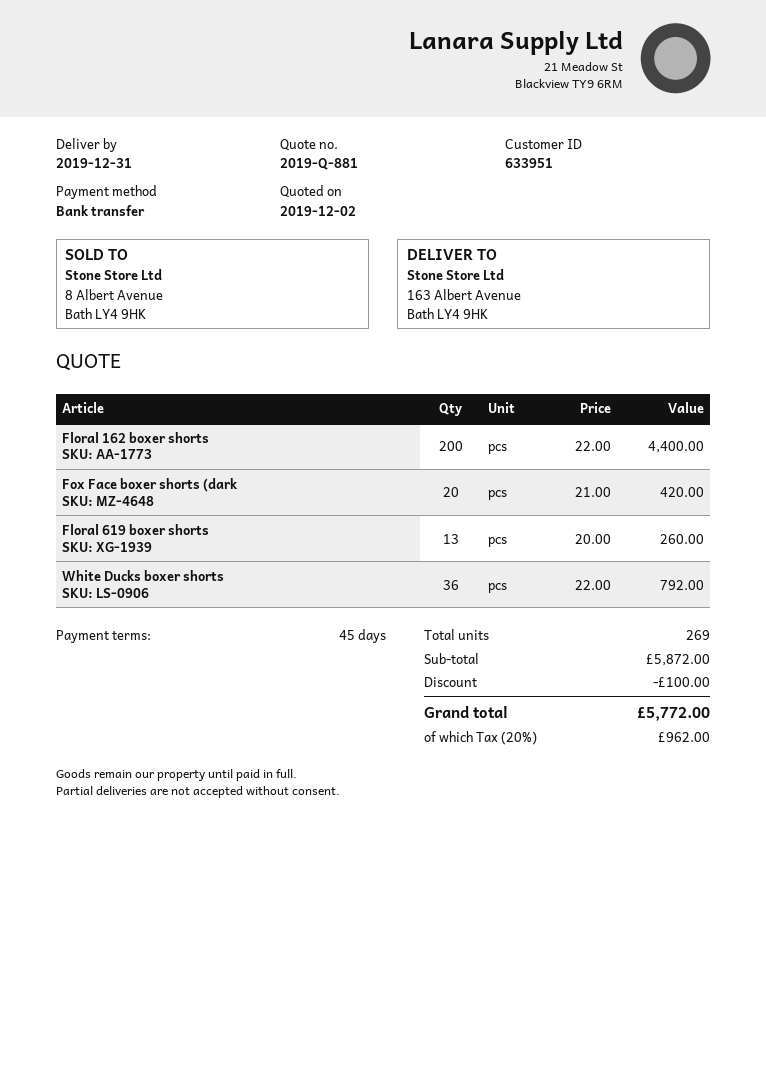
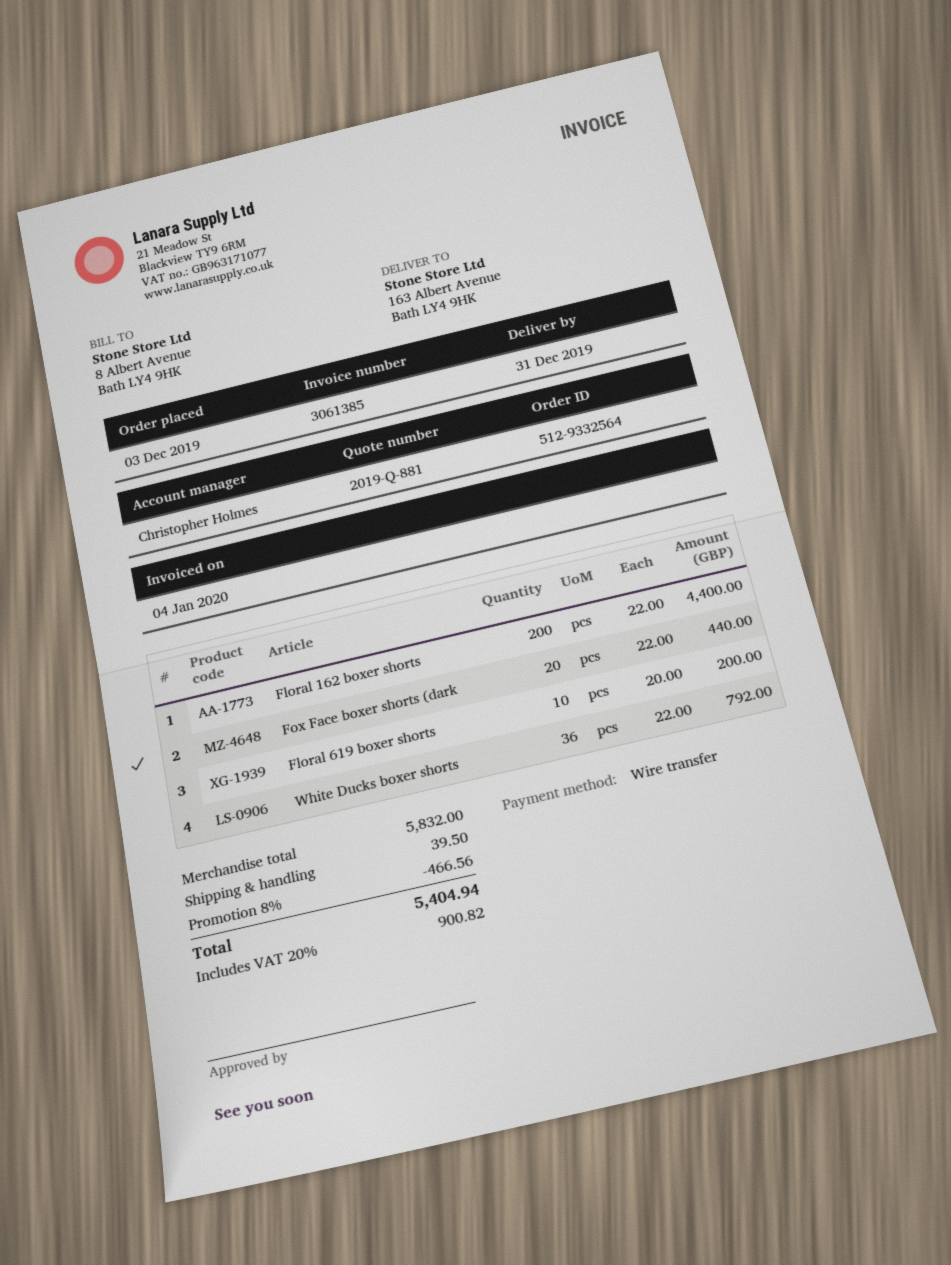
Fox Face boxer shorts (dark: 20 x 21.00 = 420.00 -> 20 x 22.00 = 440.00
Floral 619 boxer shorts: 13 x 20.00 = 260.00 -> 10 x 20.00 = 200.00
subtotal: 5872.00 -> 5832.00
discount: 100.00 -> 466.56
shipping: none -> 39.50
tax: 20% = 962.00 -> 20% = 900.82
total: 5772.00 -> 5404.94

